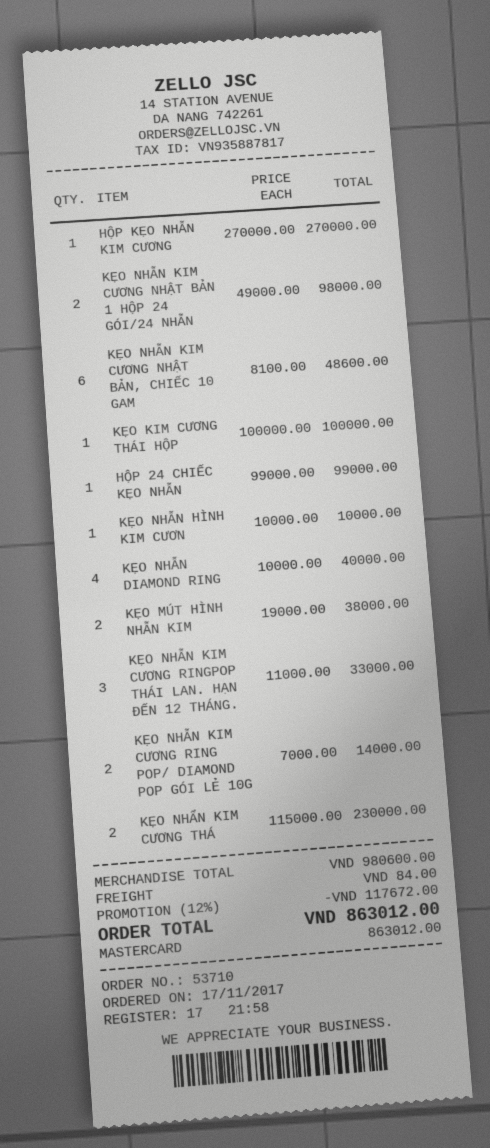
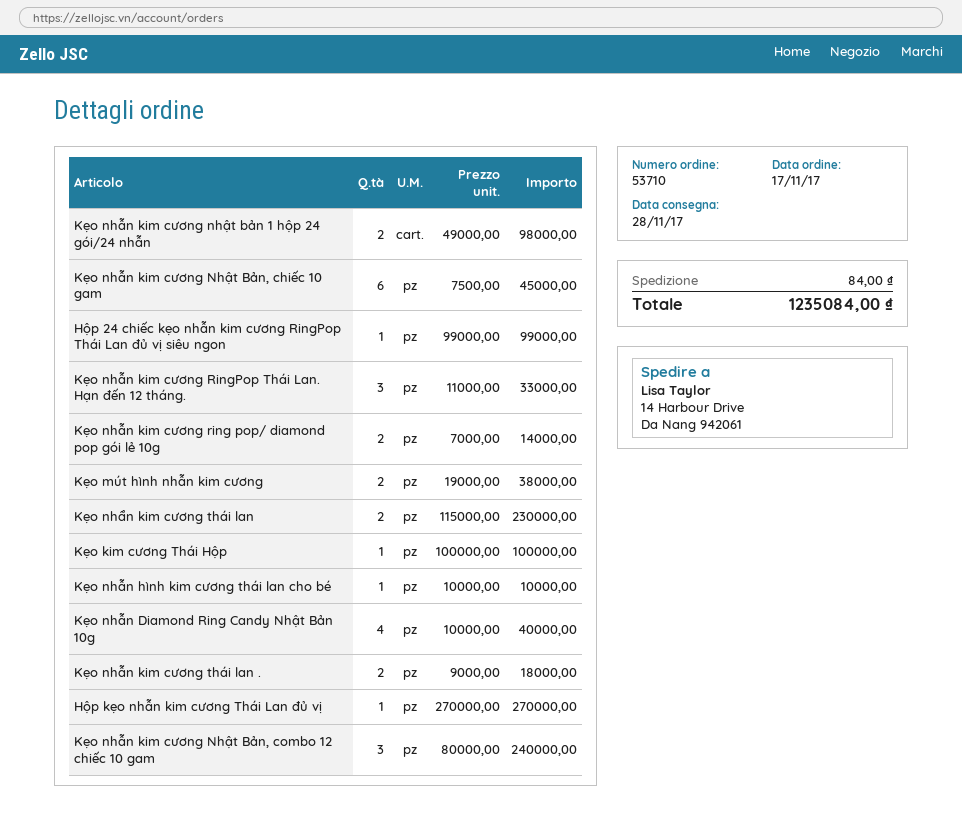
KẸO NHẪN KIM CƯƠNG NHẬT BẢN, CHIẾC 10 GAM: 6 x 8100.00 = 48600.00 -> 6 x 7500.00 = 45000.00
Kẹo nhẫn kim cương thái lan .: none -> 2 x 9000.00 = 18000.00
Kẹo nhẫn kim cương Nhật Bản, combo 12 chiếc 10 gam: none -> 3 x 80000.00 = 240000.00
discount: 12% = 117672.00 -> none
total: 863012.00 -> 1235084.00

